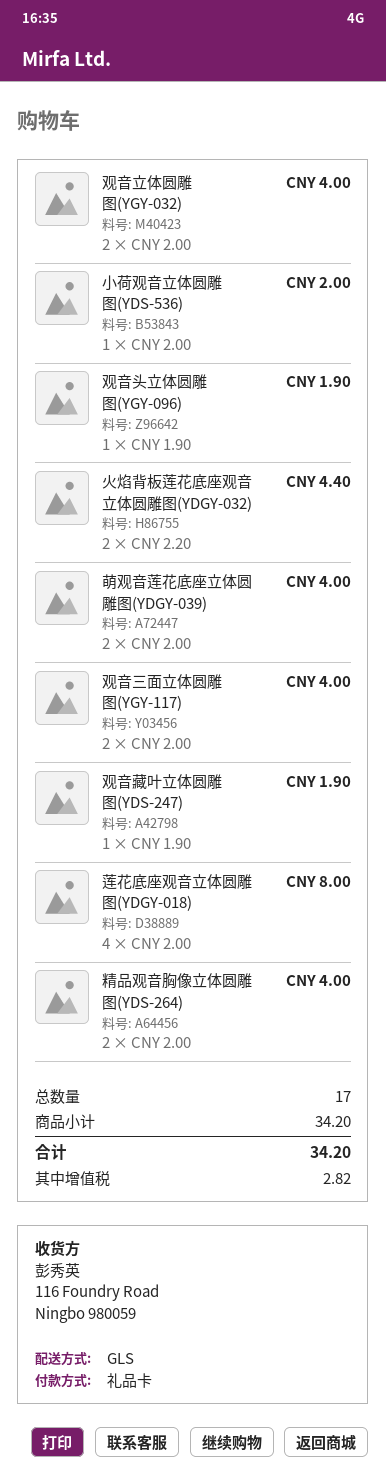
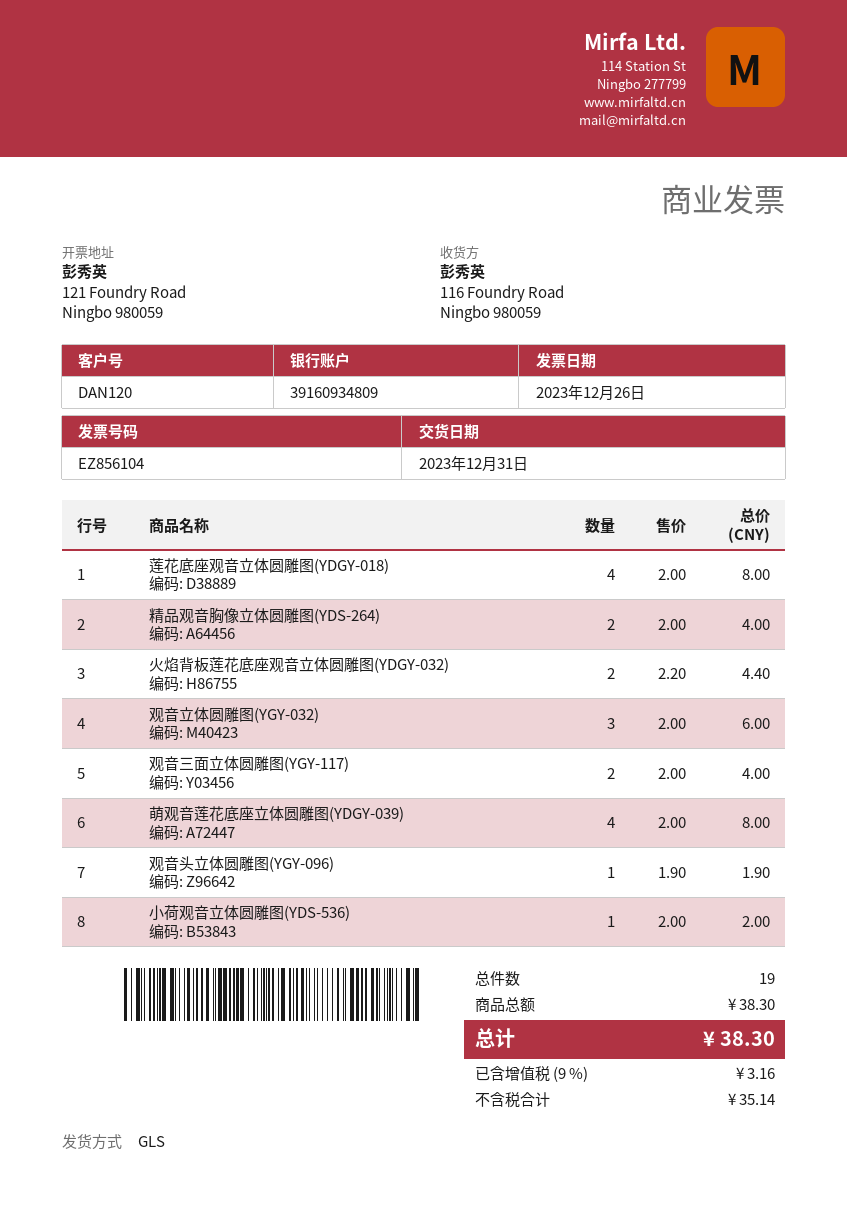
观音立体圆雕图(YGY-032): 2 x 2.00 = 4.00 -> 3 x 2.00 = 6.00
萌观音莲花底座立体圆雕图(YDGY-039): 2 x 2.00 = 4.00 -> 4 x 2.00 = 8.00
观音藏叶立体圆雕图(YDS-247): 1 x 1.90 = 1.90 -> none
total quantity: 17 -> 19
subtotal: 34.20 -> 38.30
tax: 2.82 -> 3.16
total: 34.20 -> 38.30

